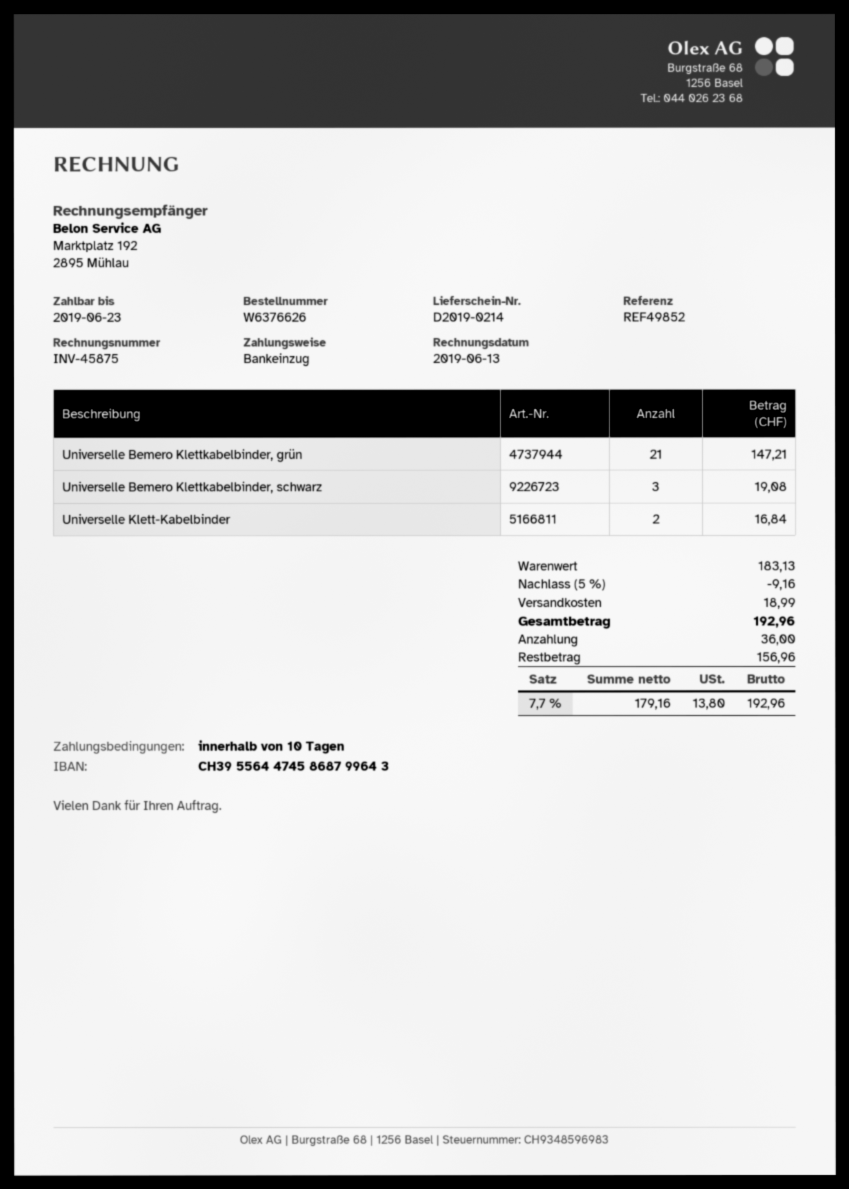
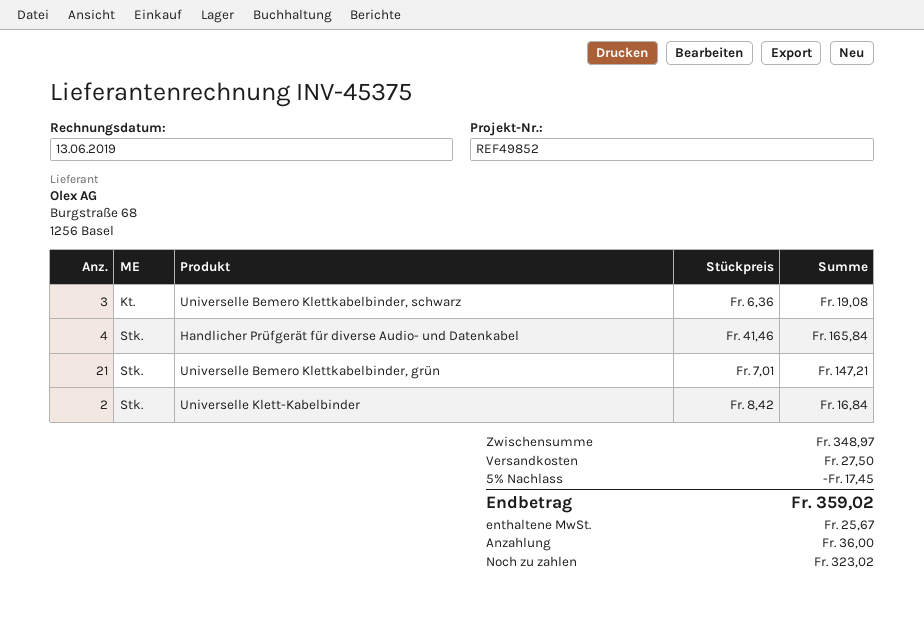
invoice number: INV-45875 -> INV-45375
Handlicher Prüfgerät für diverse Audio- und Datenkabel: none -> 4 for 165.84
subtotal: 183.13 -> 348.97
discount: 5% = 9.16 -> 5% = 17.45
shipping: 18.99 -> 27.50
tax: 13.80 -> 25.67
total: 192.96 -> 359.02
balance: 156.96 -> 323.02

